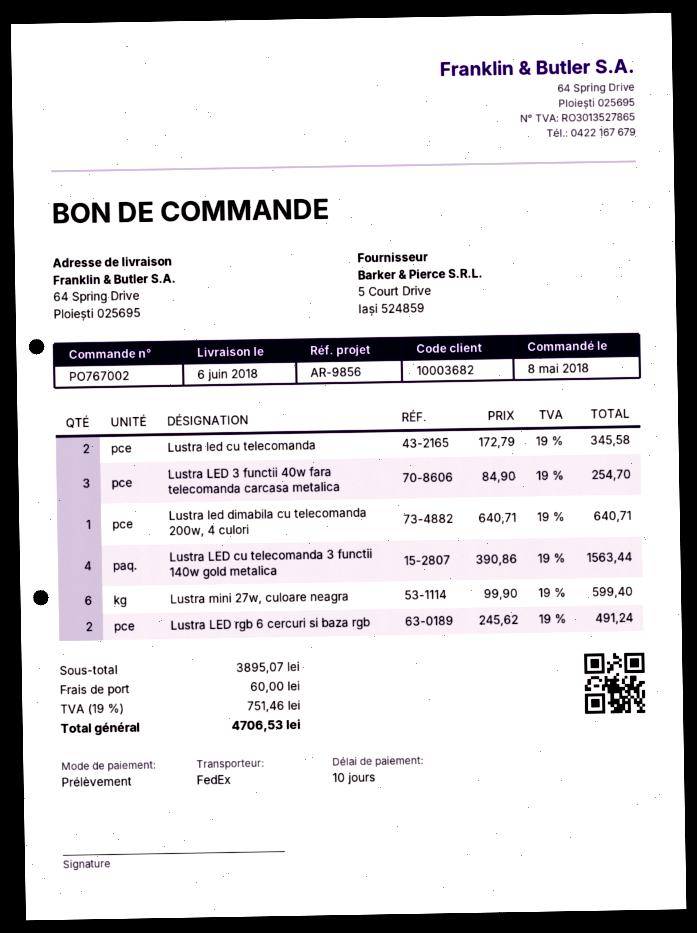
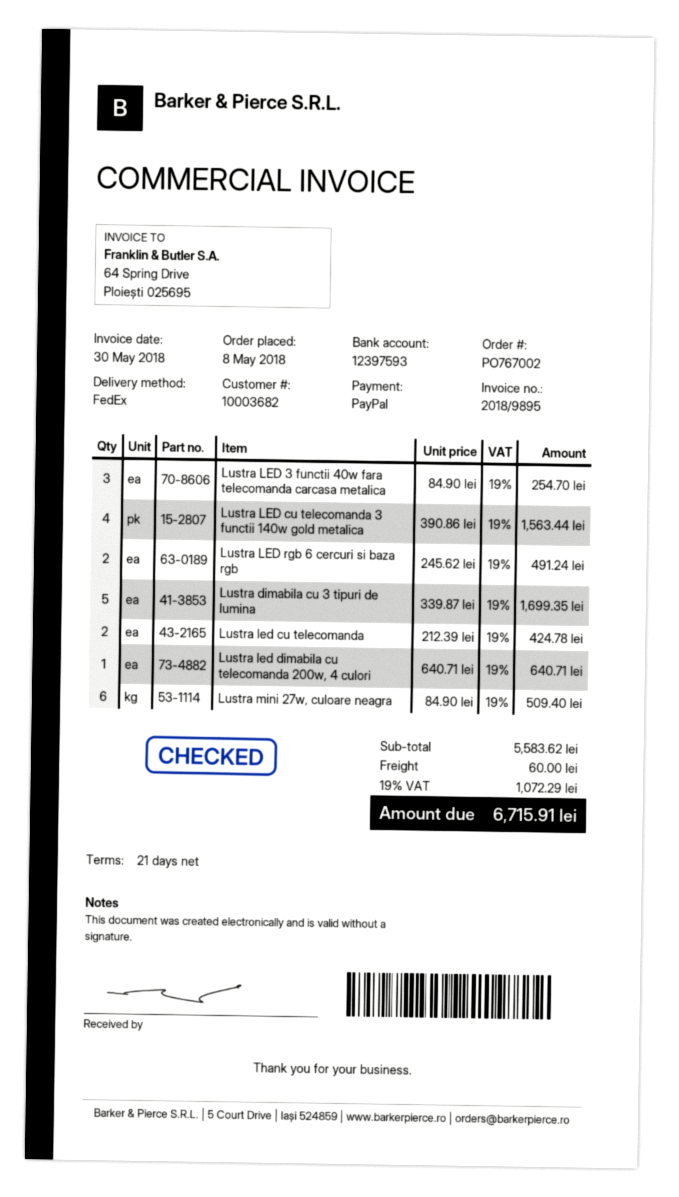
payment terms: 10 days -> 21 days
payment method: direct debit -> PayPal
Lustra led cu telecomanda: 2 x 172.79 = 345.58 -> 2 x 212.39 = 424.78
Lustra mini 27w, culoare neagra: 6 x 99.90 = 599.40 -> 6 x 84.90 = 509.40
Lustra dimabila cu 3 tipuri de lumina: none -> 5 x 339.87 = 1699.35
subtotal: 3895.07 -> 5583.62
tax: 19% = 751.46 -> 19% = 1072.29
total: 4706.53 -> 6715.91

